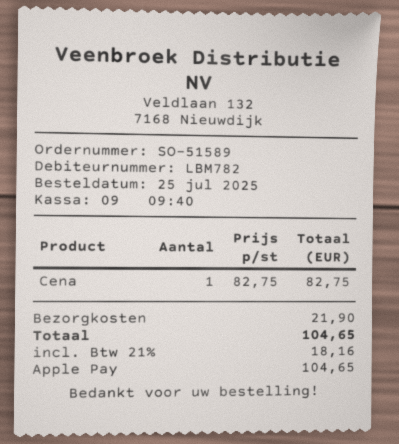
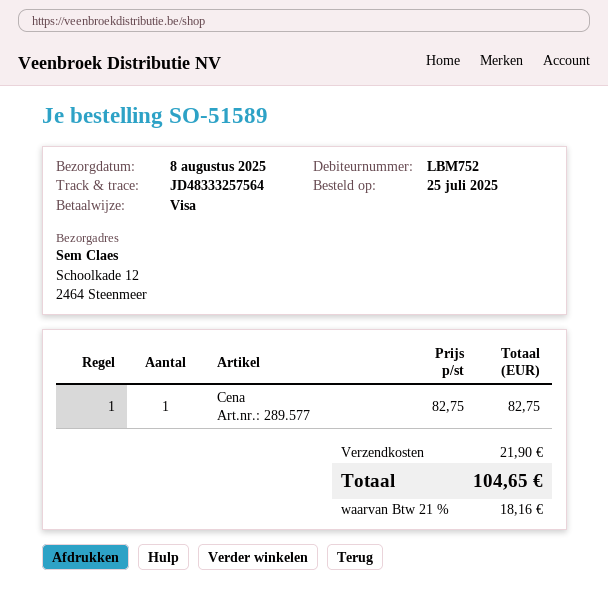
customer number: LBM782 -> LBM752
payment method: Apple Pay -> Visa

